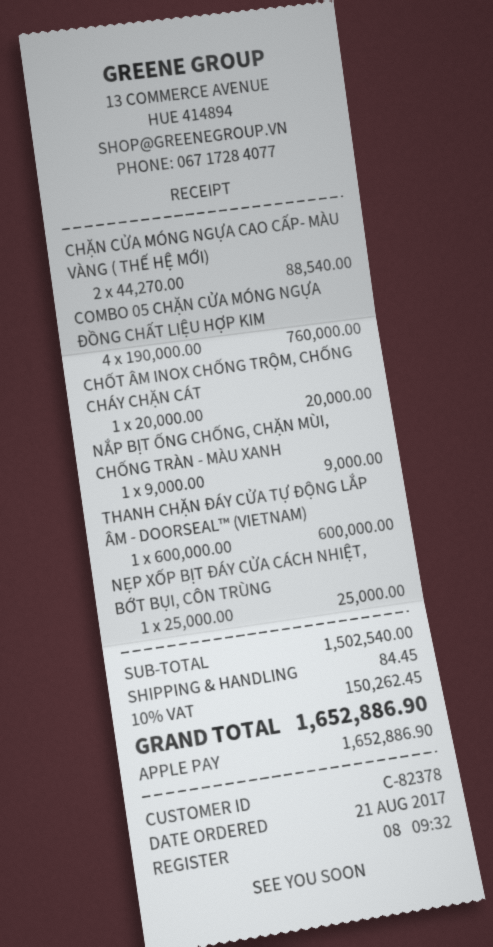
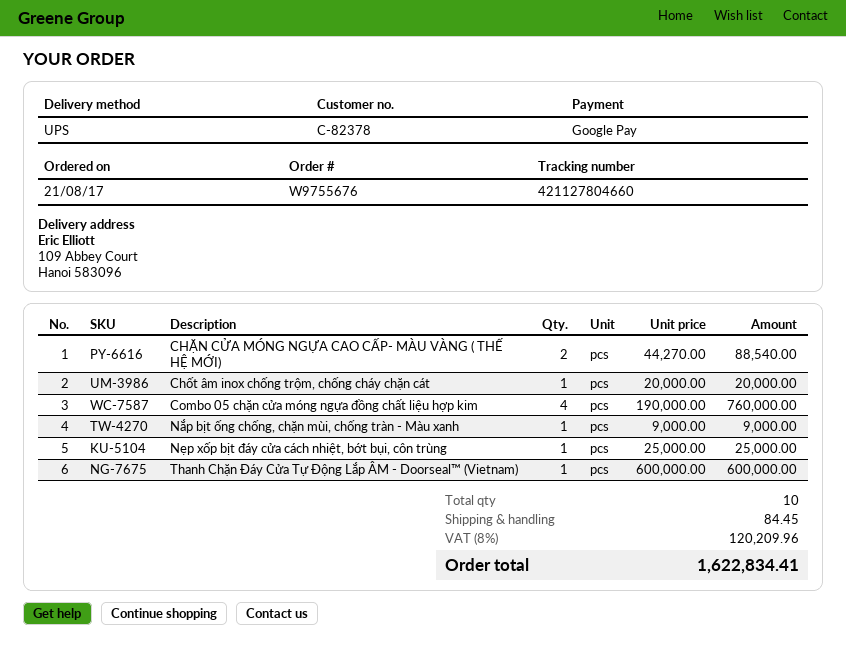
payment method: Apple Pay -> Google Pay
tax: 10% = 150262.45 -> 8% = 120209.96
total: 1652886.90 -> 1622834.41

